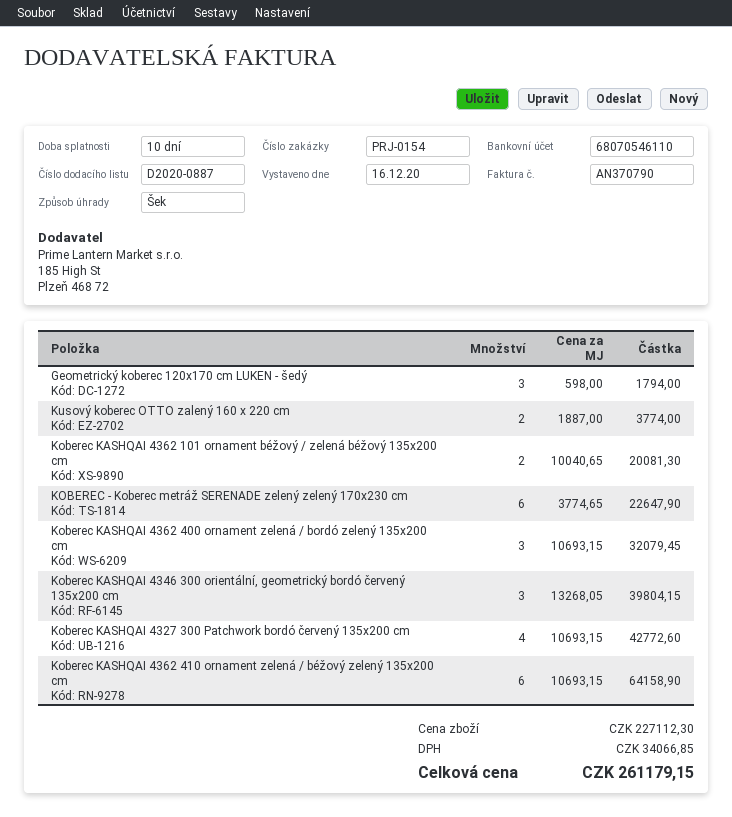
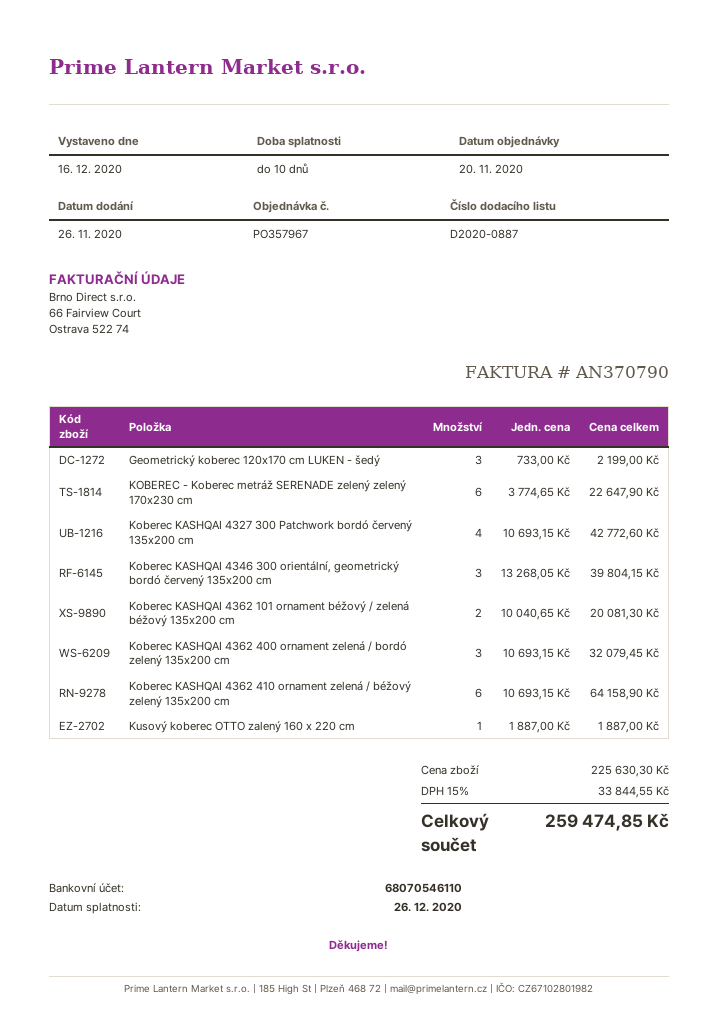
Geometrický koberec 120x170 cm LUKEN - šedý: 3 x 598.00 = 1794.00 -> 3 x 733.00 = 2199.00
Kusový koberec OTTO zalený 160 x 220 cm: 2 x 1887.00 = 3774.00 -> 1 x 1887.00 = 1887.00
subtotal: 227112.30 -> 225630.30
tax: 34066.85 -> 33844.55
total: 261179.15 -> 259474.85

